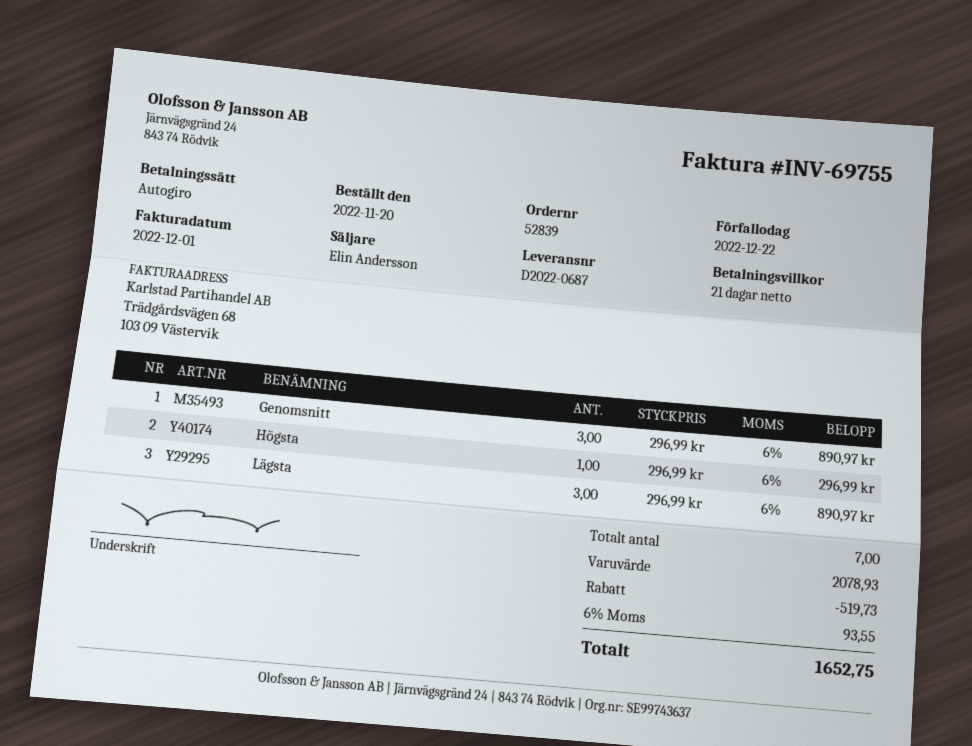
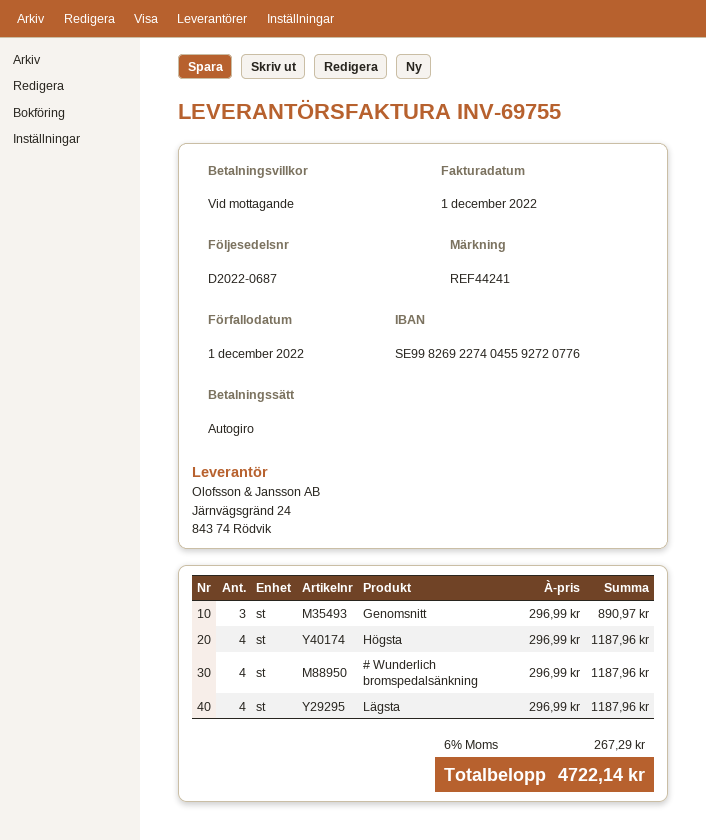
payment terms: 21 days -> on receipt
due date: 2022-12-22 -> 2022-12-01
Högsta: 1 x 296.99 = 296.99 -> 4 x 296.99 = 1187.96
Lägsta: 3 x 296.99 = 890.97 -> 4 x 296.99 = 1187.96
# Wunderlich bromspedalsänkning: none -> 4 x 296.99 = 1187.96
discount: 519.73 -> none
tax: 6% = 93.55 -> 6% = 267.29
total: 1652.75 -> 4722.14

